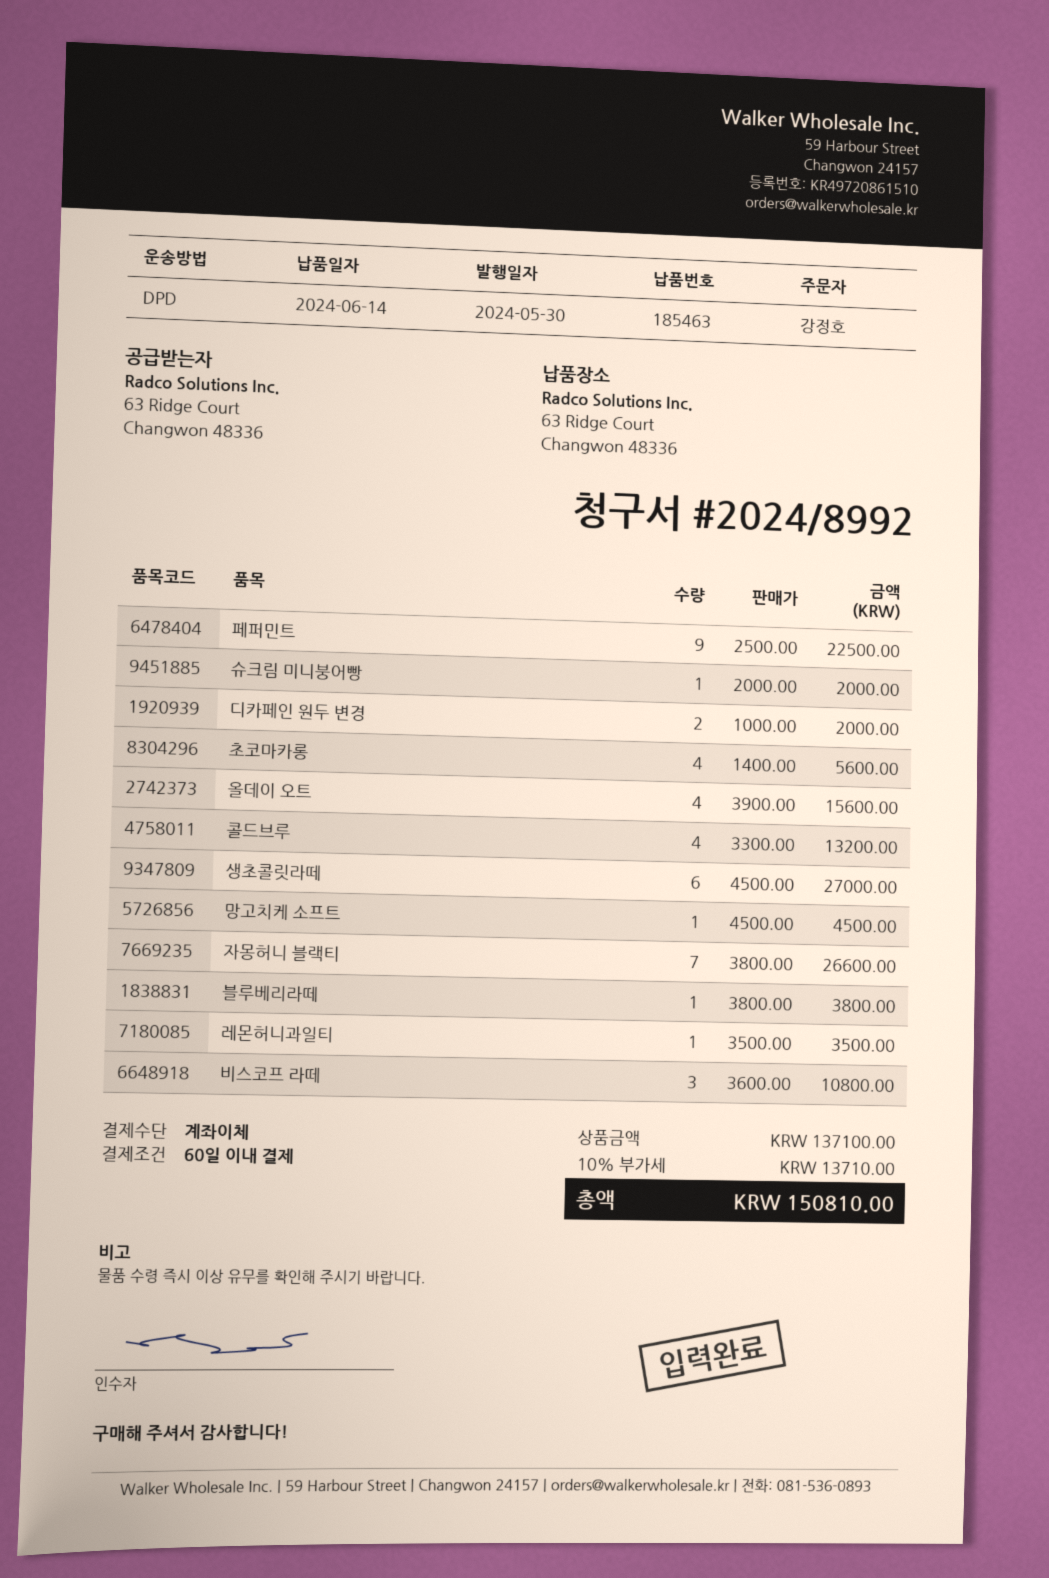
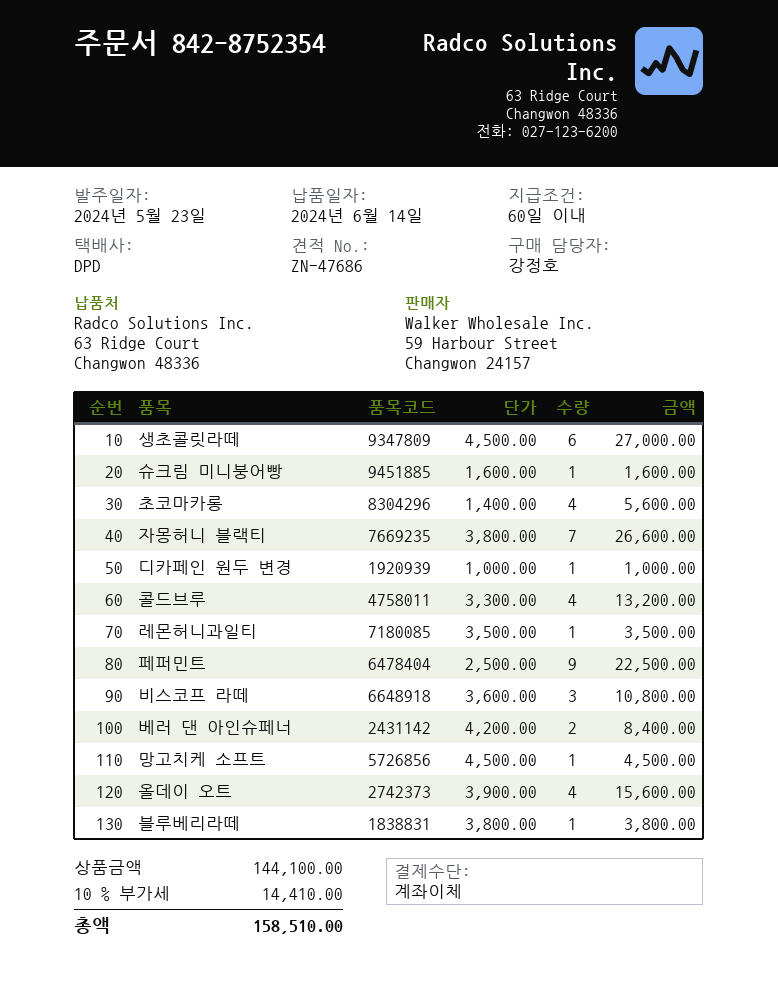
슈크림 미니붕어빵: 1 x 2000.00 = 2000.00 -> 1 x 1600.00 = 1600.00
디카페인 원두 변경: 2 x 1000.00 = 2000.00 -> 1 x 1000.00 = 1000.00
베러 댄 아인슈페너: none -> 2 x 4200.00 = 8400.00
subtotal: 137100.00 -> 144100.00
tax: 10% = 13710.00 -> 10% = 14410.00
total: 150810.00 -> 158510.00

